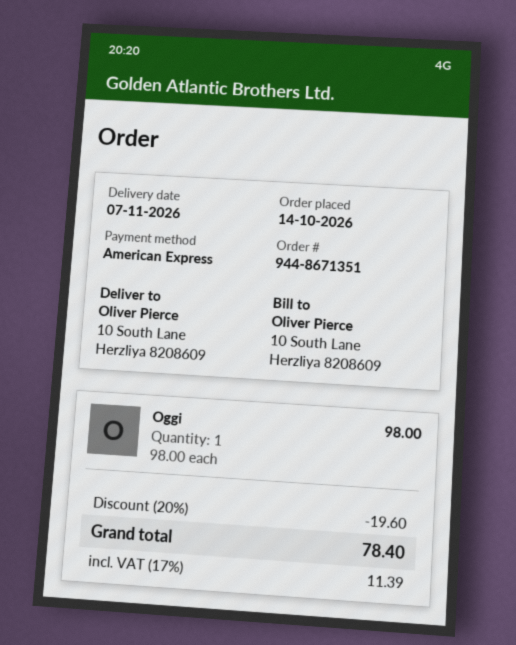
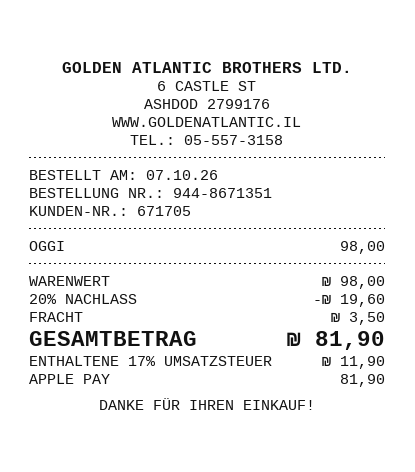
order date: 2026-10-14 -> 2026-10-07
payment method: American Express -> Apple Pay
shipping: none -> 3.50
tax: 17% = 11.39 -> 17% = 11.90
total: 78.40 -> 81.90

